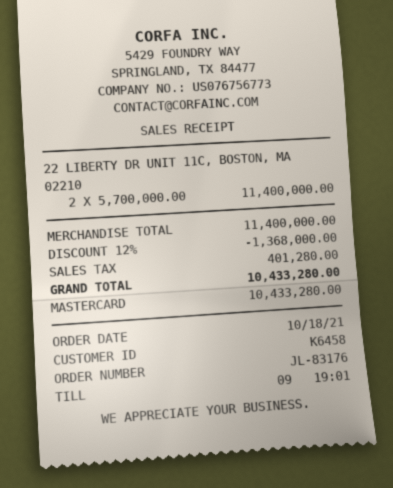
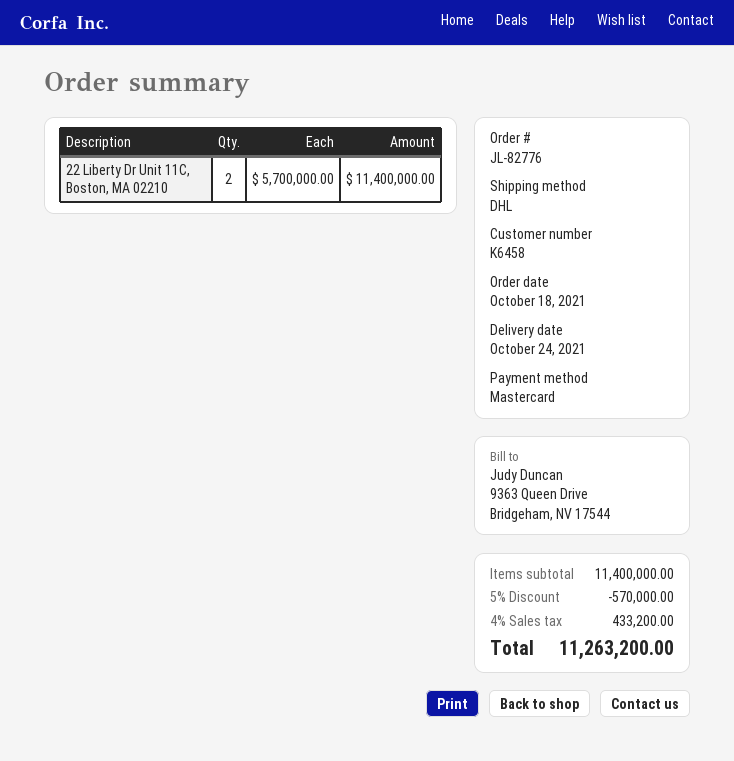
order number: JL-83176 -> JL-82776
discount: 12% = 1368000.00 -> 5% = 570000.00
tax: 401280.00 -> 433200.00
total: 10433280.00 -> 11263200.00

